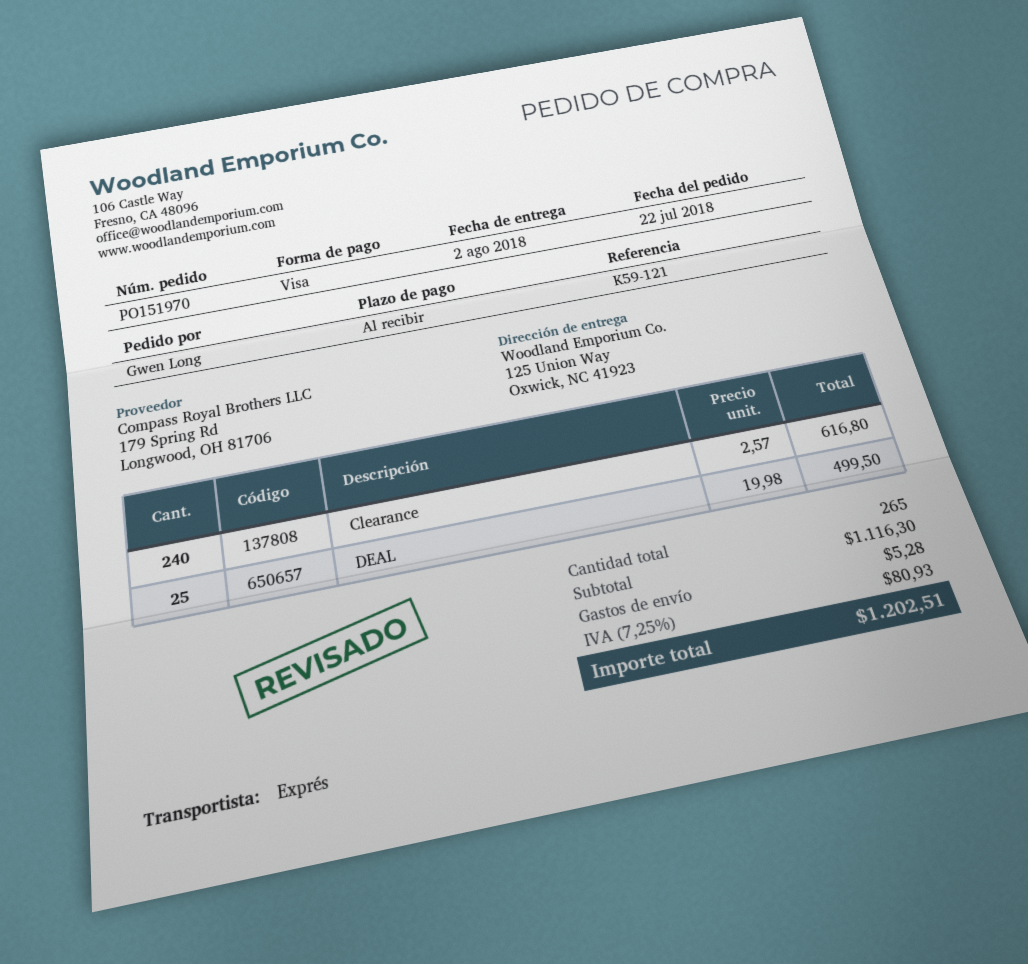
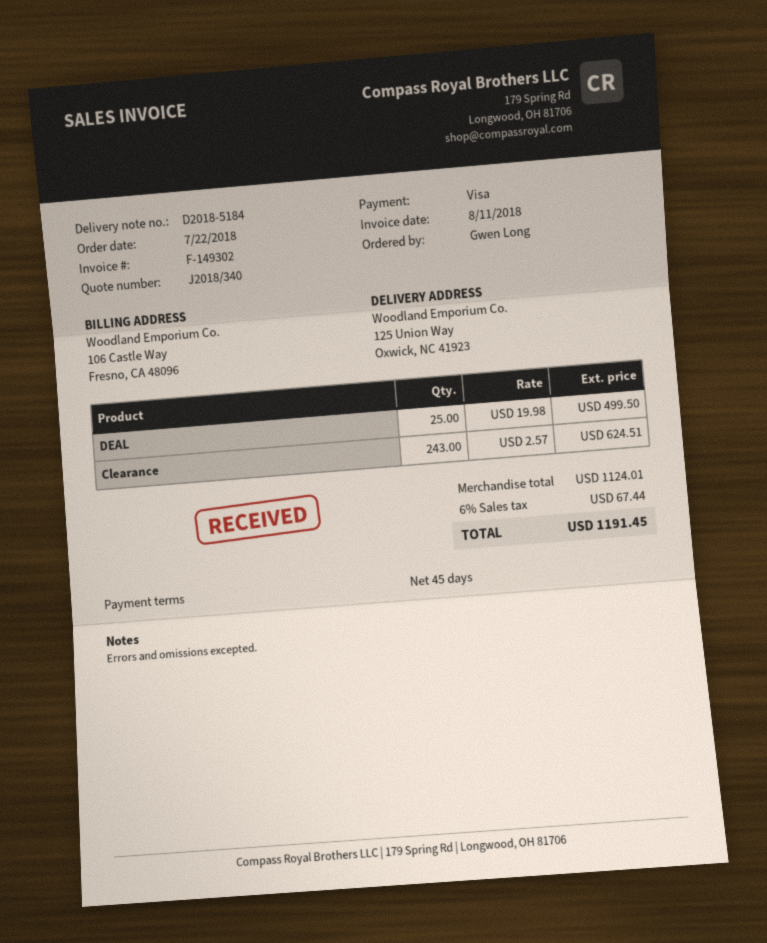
payment terms: on receipt -> 45 days
Clearance: 240 x 2.57 = 616.80 -> 243 x 2.57 = 624.51
subtotal: 1116.30 -> 1124.01
shipping: 5.28 -> none
tax: 7.25% = 80.93 -> 6% = 67.44
total: 1202.51 -> 1191.45

